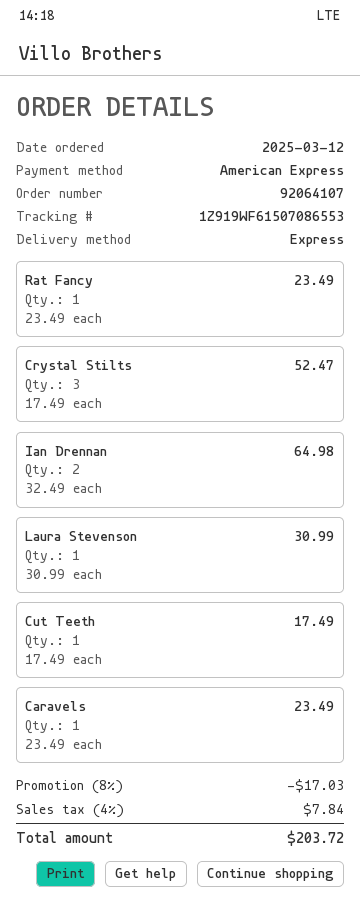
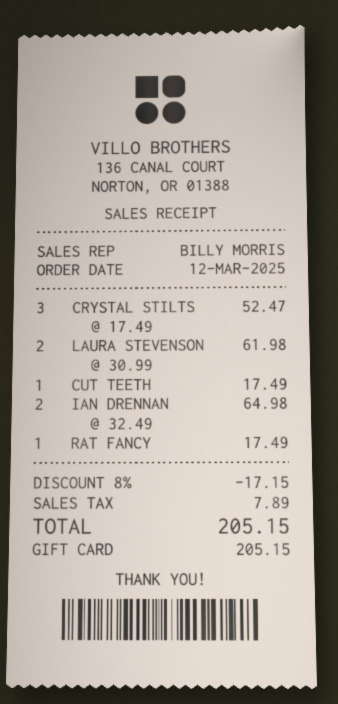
payment method: American Express -> gift card
Rat Fancy: 1 x 23.49 = 23.49 -> 1 x 17.49 = 17.49
Laura Stevenson: 1 x 30.99 = 30.99 -> 2 x 30.99 = 61.98
Caravels: 1 x 23.49 = 23.49 -> none
discount: 8% = 17.03 -> 8% = 17.15
tax: 7.84 -> 7.89
total: 203.72 -> 205.15

